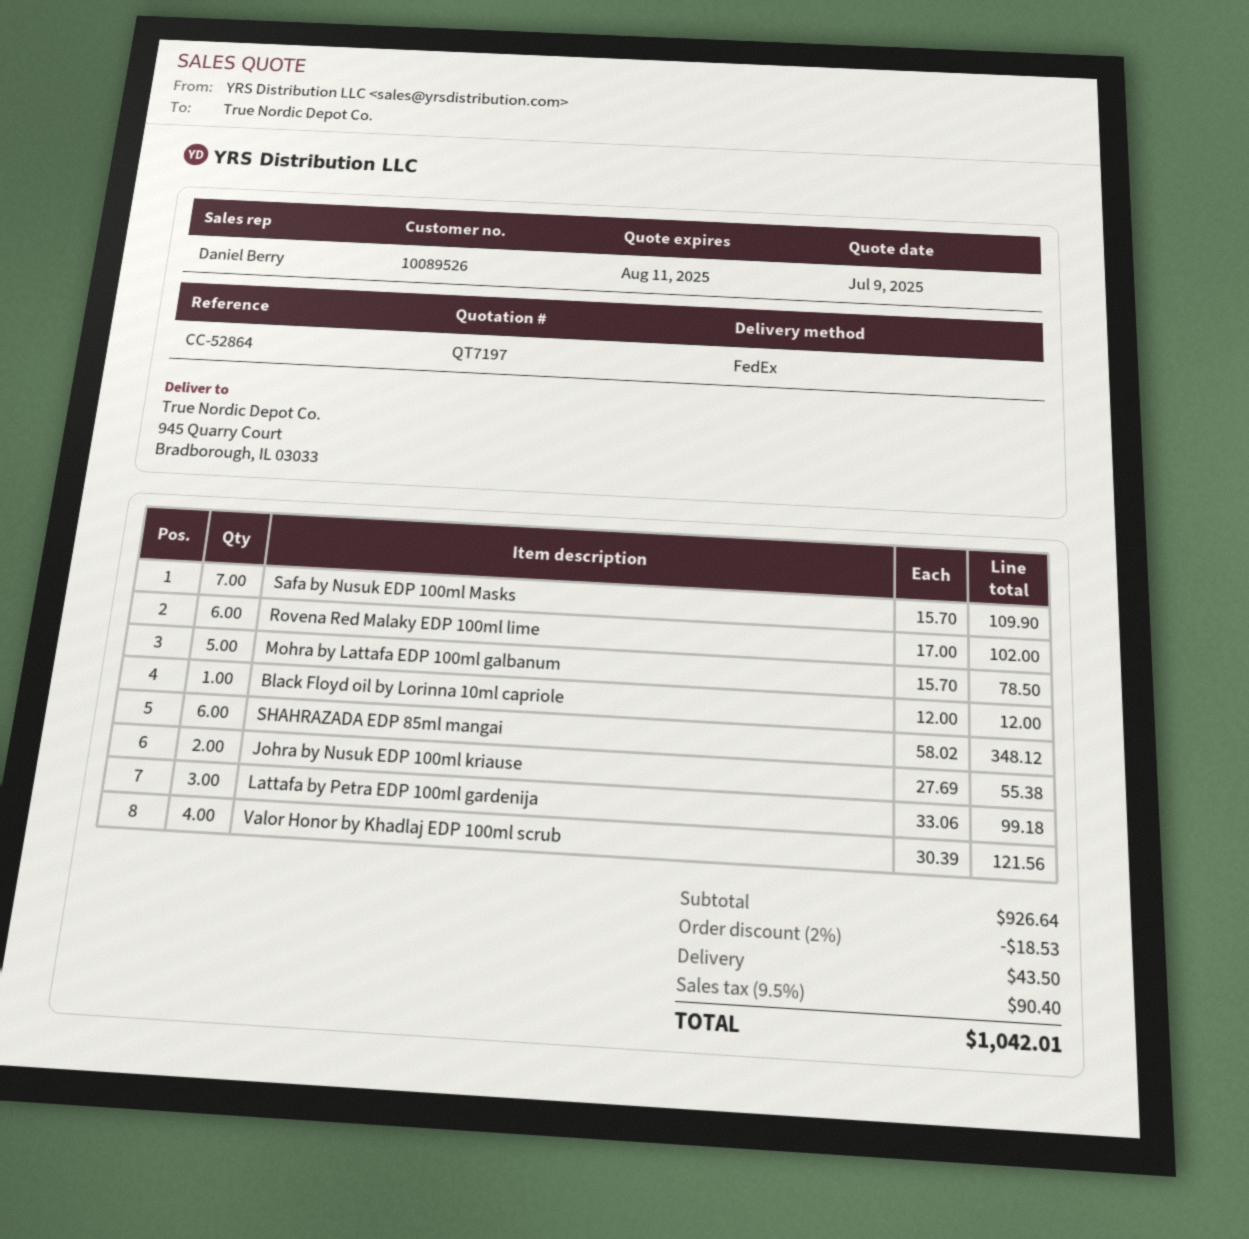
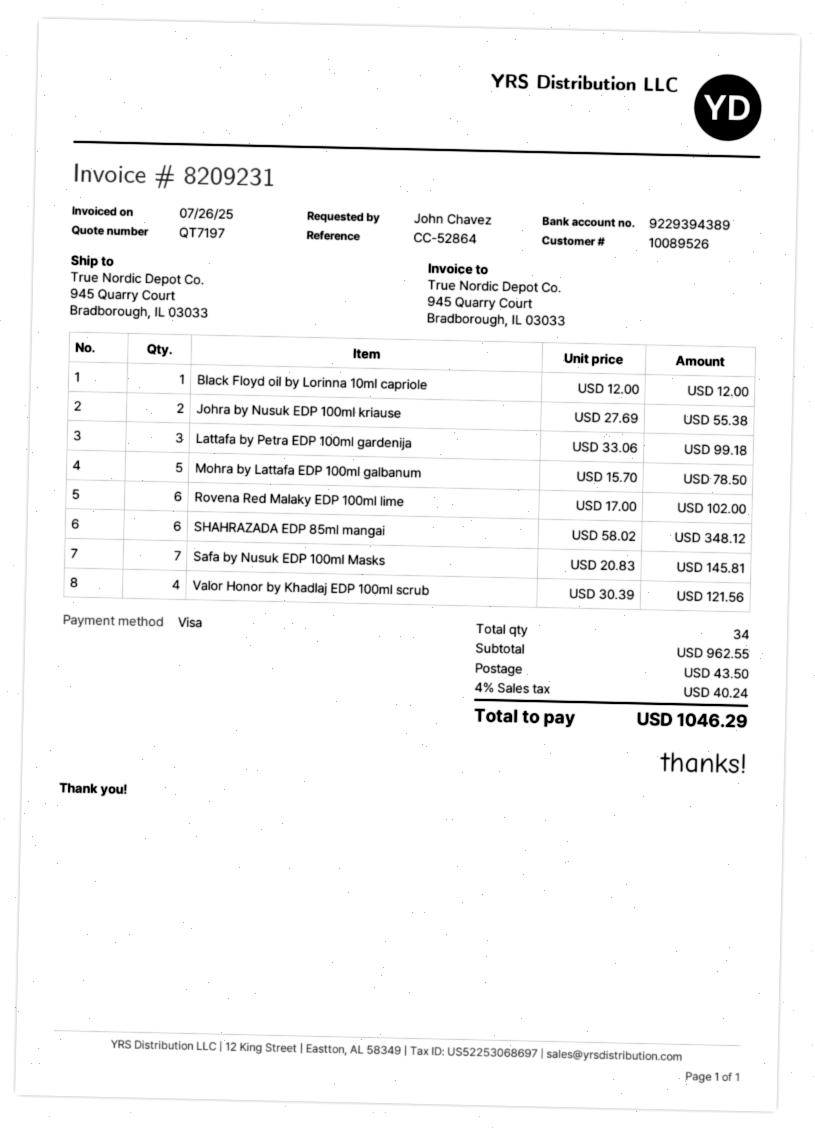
Safa by Nusuk EDP 100ml Masks: 7 x 15.70 = 109.90 -> 7 x 20.83 = 145.81
subtotal: 926.64 -> 962.55
discount: 2% = 18.53 -> none
tax: 9.5% = 90.40 -> 4% = 40.24
total: 1042.01 -> 1046.29

